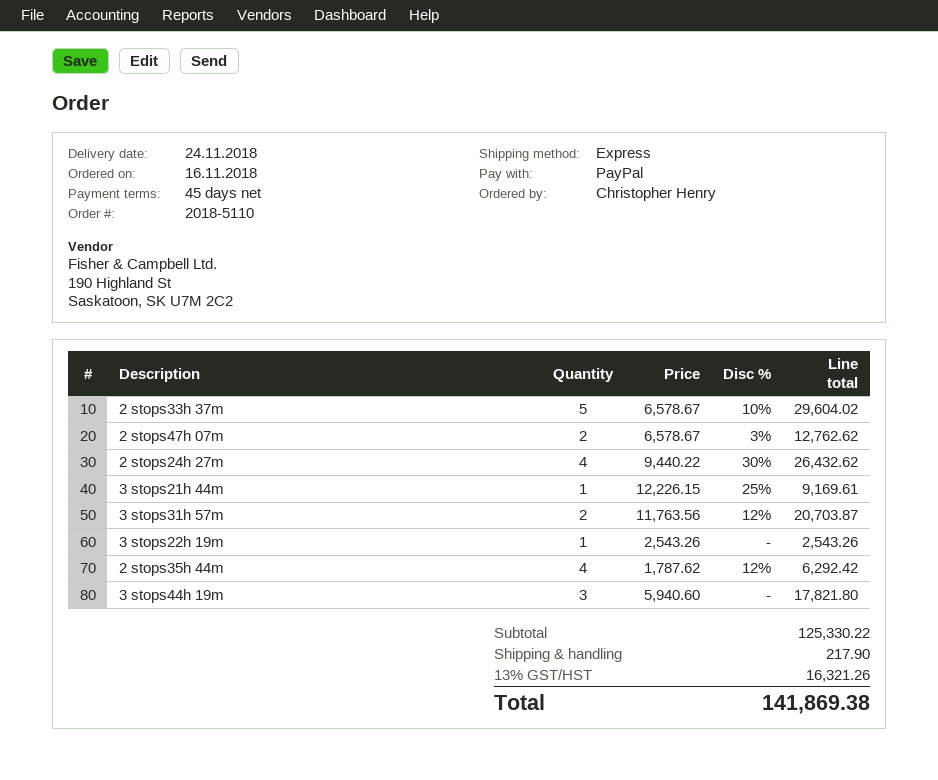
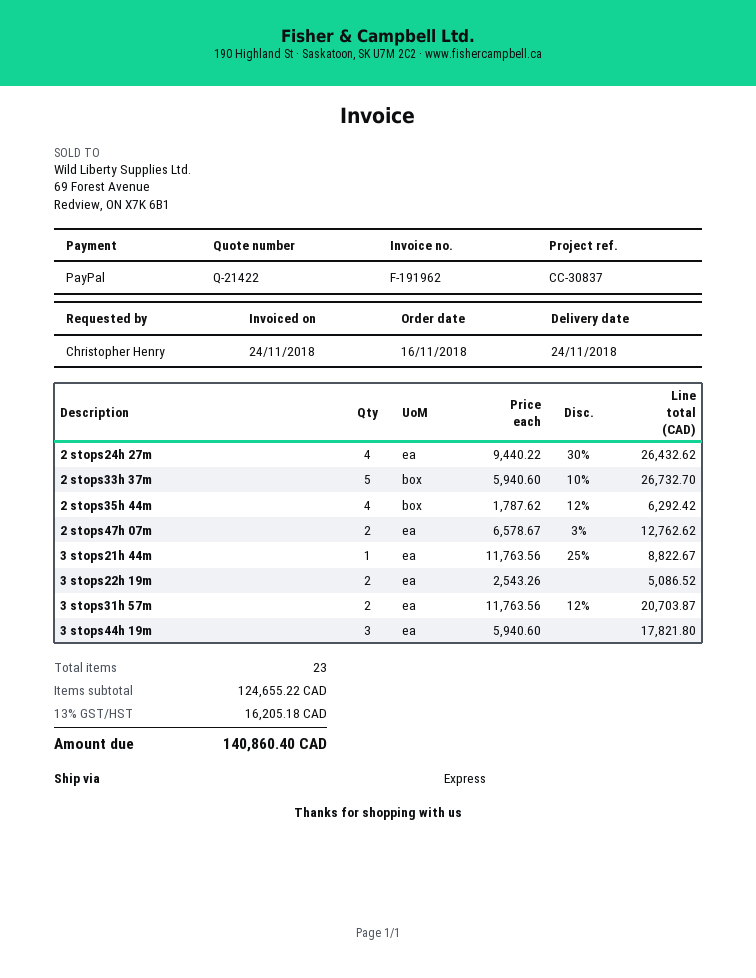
2 stops33h 37m: 5 x 6578.67 - 10% = 29604.02 -> 5 x 5940.60 - 10% = 26732.70
3 stops21h 44m: 1 x 12226.15 - 25% = 9169.61 -> 1 x 11763.56 - 25% = 8822.67
3 stops22h 19m: 1 x 2543.26 = 2543.26 -> 2 x 2543.26 = 5086.52
subtotal: 125330.22 -> 124655.22
shipping: 217.90 -> none
tax: 13% = 16321.26 -> 13% = 16205.18
total: 141869.38 -> 140860.40

